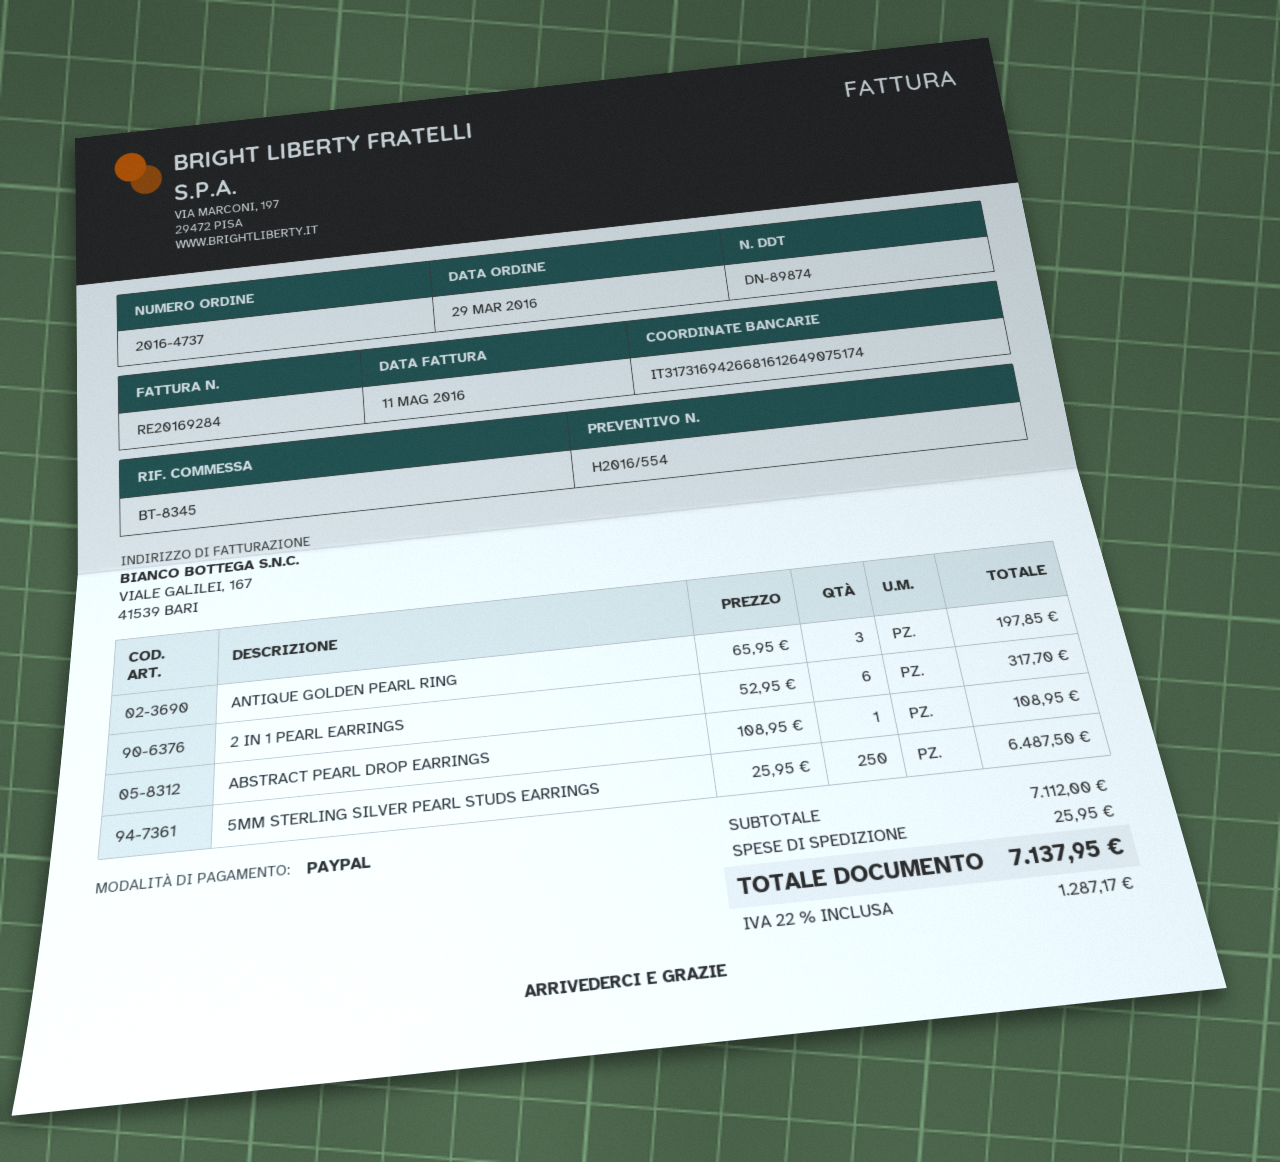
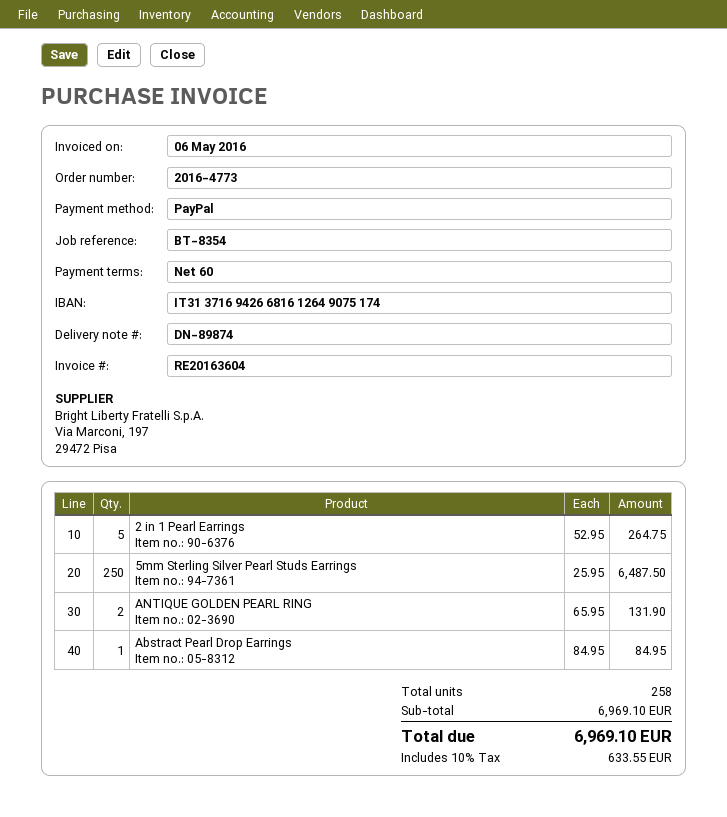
order number: 2016-4737 -> 2016-4773
invoice number: RE20169284 -> RE20163604
invoice date: 2016-05-11 -> 2016-05-06
reference: BT-8345 -> BT-8354
bank account: IT3173169426681612649075174 -> IT3137169426681612649075174
ANTIQUE GOLDEN PEARL RING: 3 x 65.95 = 197.85 -> 2 x 65.95 = 131.90
2 IN 1 PEARL EARRINGS: 6 x 52.95 = 317.70 -> 5 x 52.95 = 264.75
ABSTRACT PEARL DROP EARRINGS: 1 x 108.95 = 108.95 -> 1 x 84.95 = 84.95
subtotal: 7112.00 -> 6969.10
shipping: 25.95 -> none
tax: 22% = 1287.17 -> 10% = 633.55
total: 7137.95 -> 6969.10

